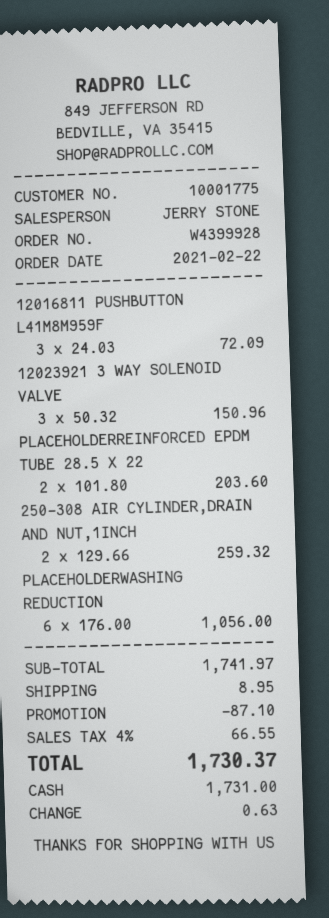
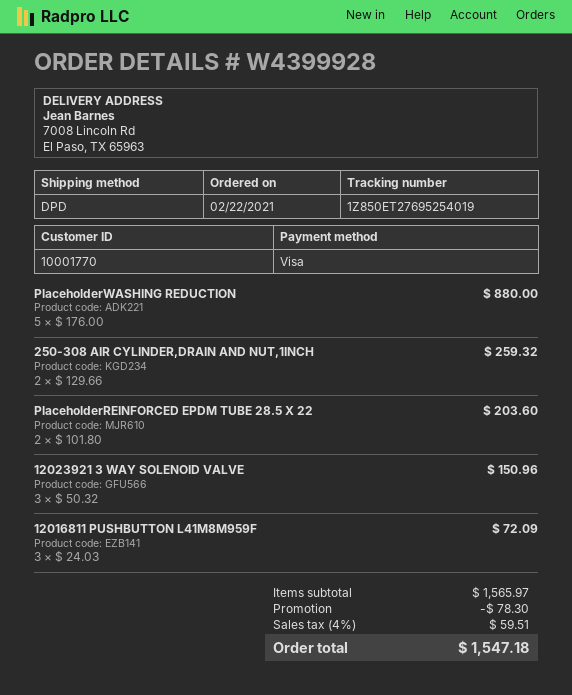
customer number: 10001775 -> 10001770
payment method: cash -> Visa
PLACEHOLDERWASHING REDUCTION: 6 x 176.00 = 1056.00 -> 5 x 176.00 = 880.00
subtotal: 1741.97 -> 1565.97
discount: 87.10 -> 78.30
shipping: 8.95 -> none
tax: 4% = 66.55 -> 4% = 59.51
total: 1730.37 -> 1547.18

